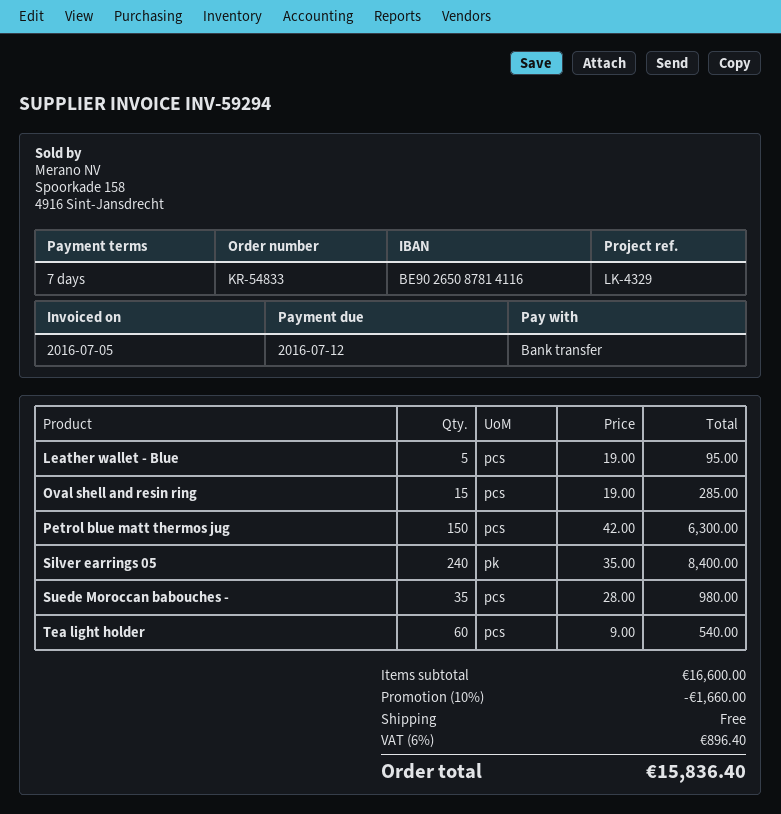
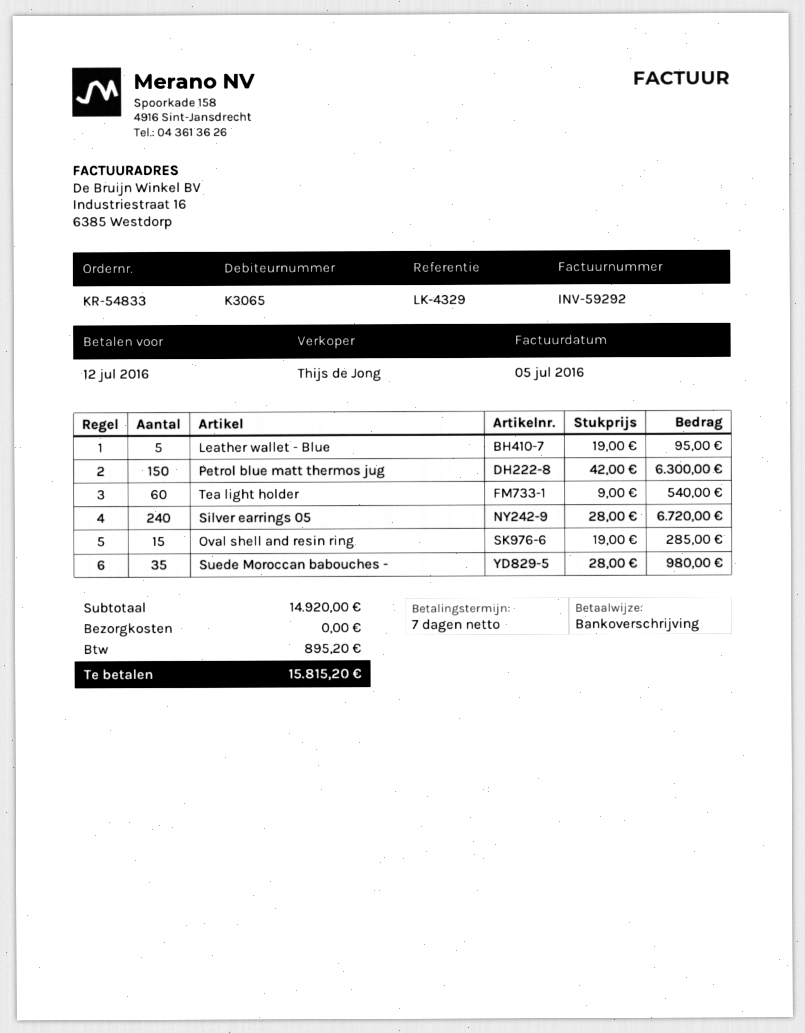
invoice number: INV-59294 -> INV-59292
Silver earrings 05: 240 x 35.00 = 8400.00 -> 240 x 28.00 = 6720.00
subtotal: 16600.00 -> 14920.00
discount: 10% = 1660.00 -> none
tax: 896.40 -> 895.20
total: 15836.40 -> 15815.20

